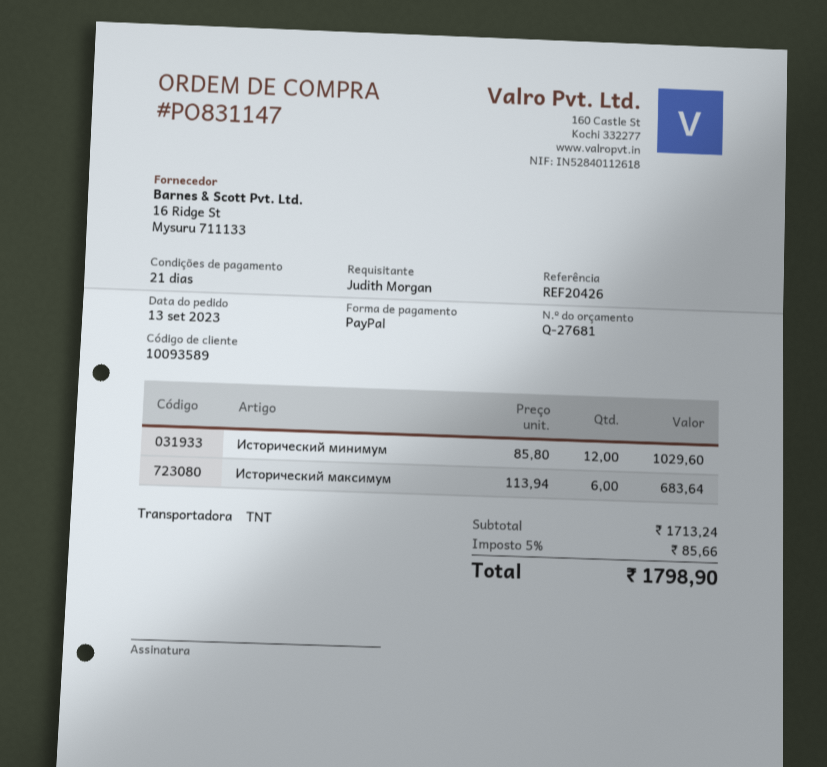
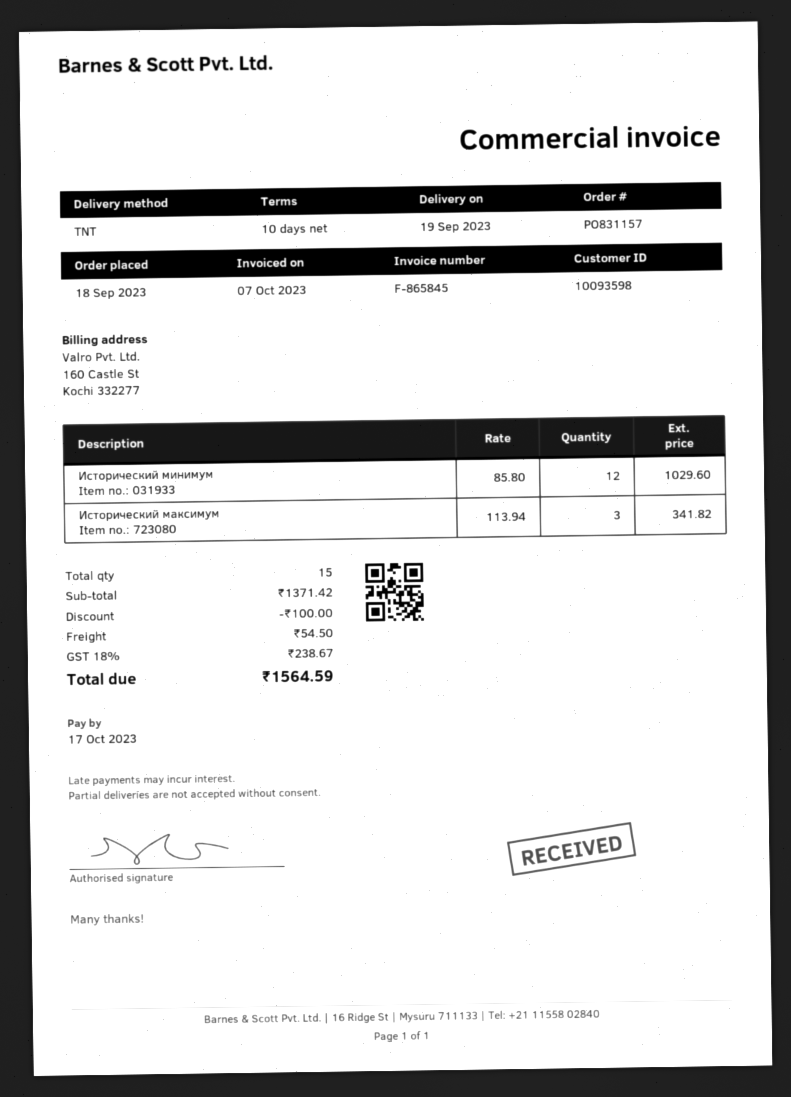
order number: PO831147 -> PO831157
order date: 2023-09-13 -> 2023-09-18
payment terms: 21 days -> 10 days
customer number: 10093589 -> 10093598
Исторический максимум: 6 x 113.94 = 683.64 -> 3 x 113.94 = 341.82
subtotal: 1713.24 -> 1371.42
discount: none -> 100.00
shipping: none -> 54.50
tax: 5% = 85.66 -> 18% = 238.67
total: 1798.90 -> 1564.59

